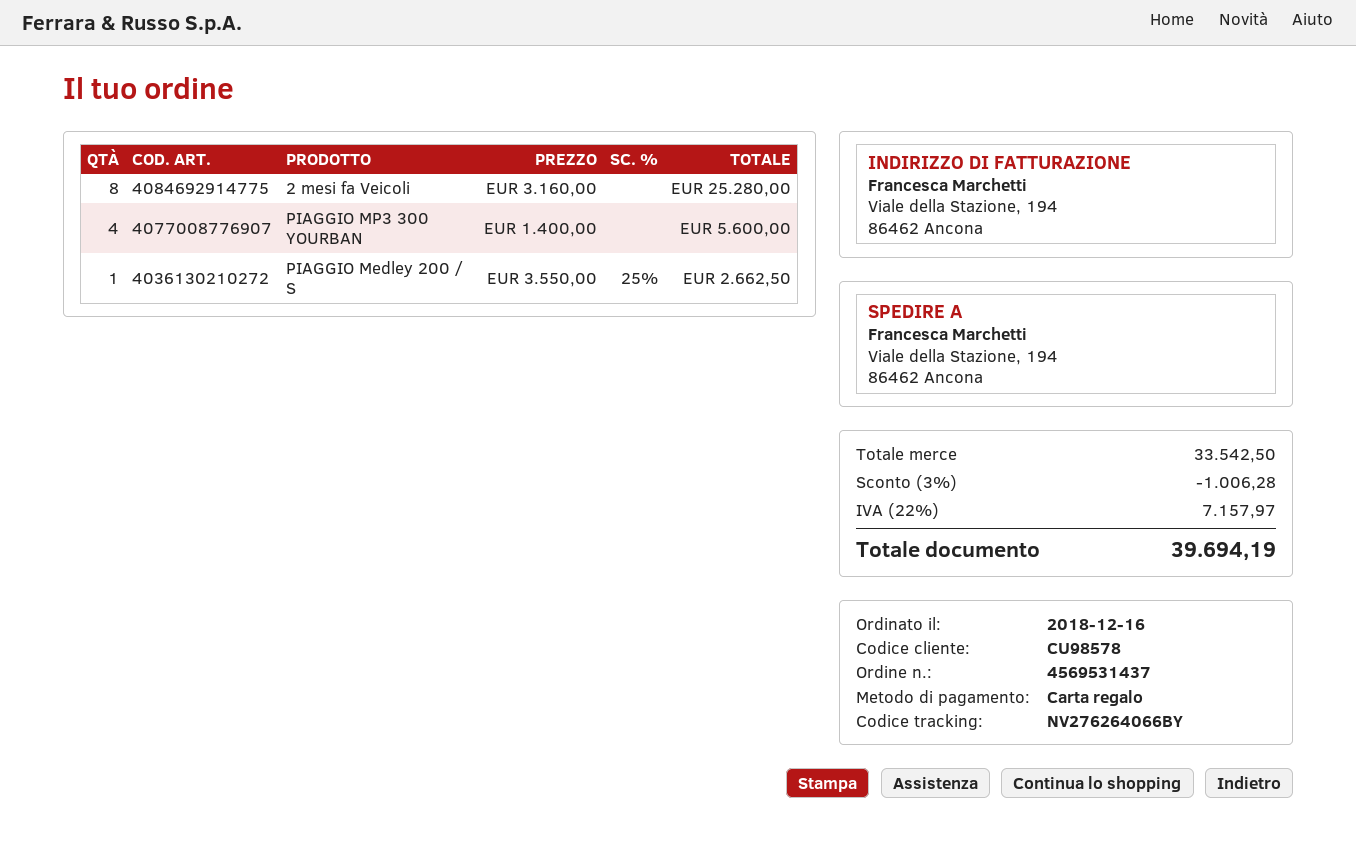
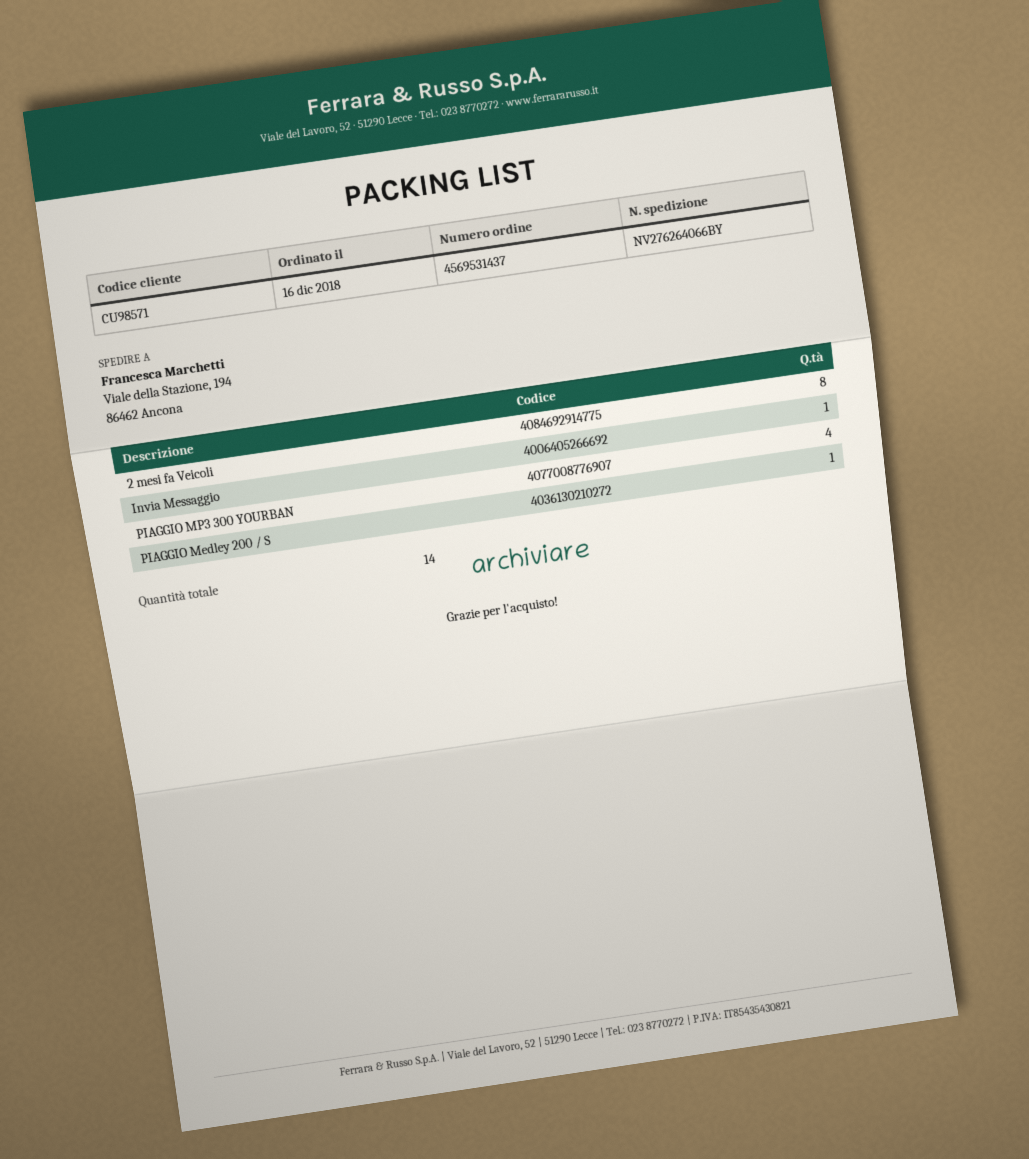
customer number: CU98578 -> CU98571
Invia Messaggio: none -> 1

